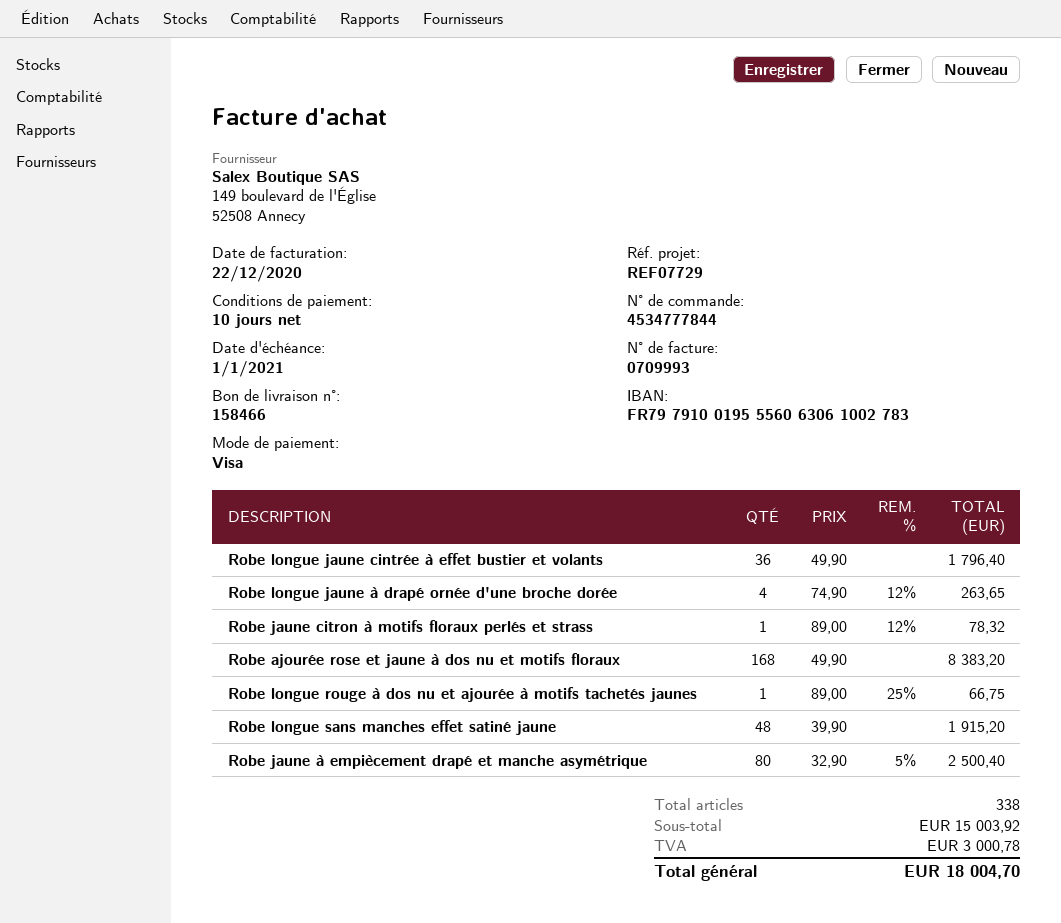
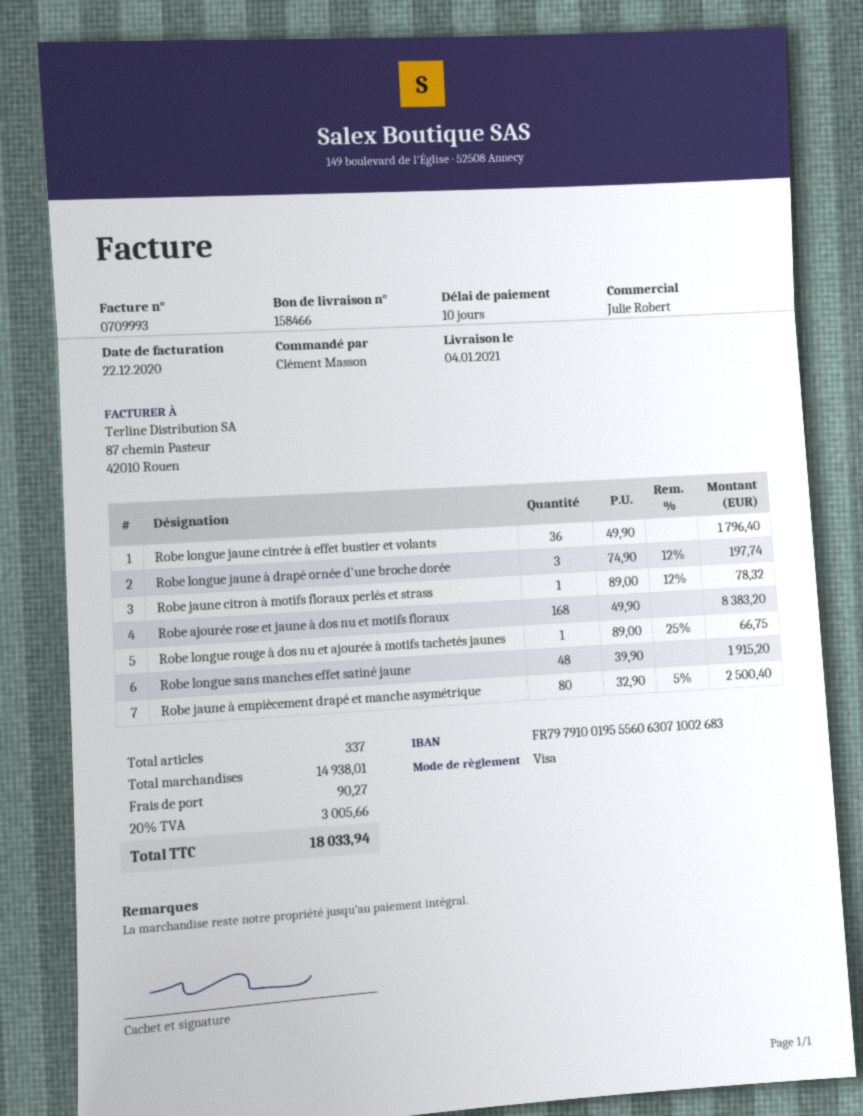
bank account: FR7979100195556063061002783 -> FR7979100195556063071002683
Robe longue jaune à drapé ornée d'une broche dorée: 4 x 74.90 - 12% = 263.65 -> 3 x 74.90 - 12% = 197.74
total quantity: 338 -> 337
subtotal: 15003.92 -> 14938.01
shipping: none -> 90.27
tax: 3000.78 -> 3005.66
total: 18004.70 -> 18033.94

